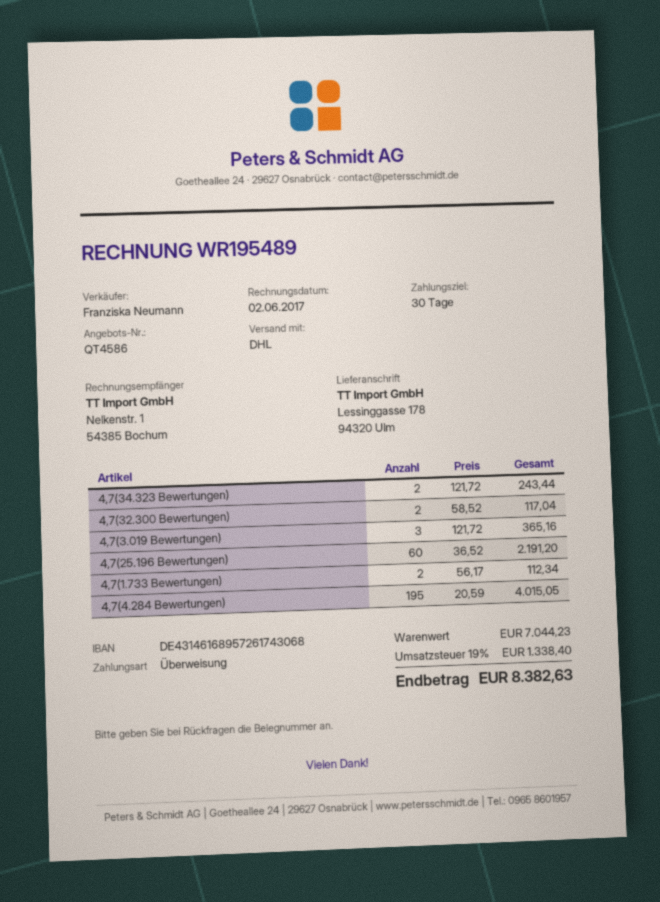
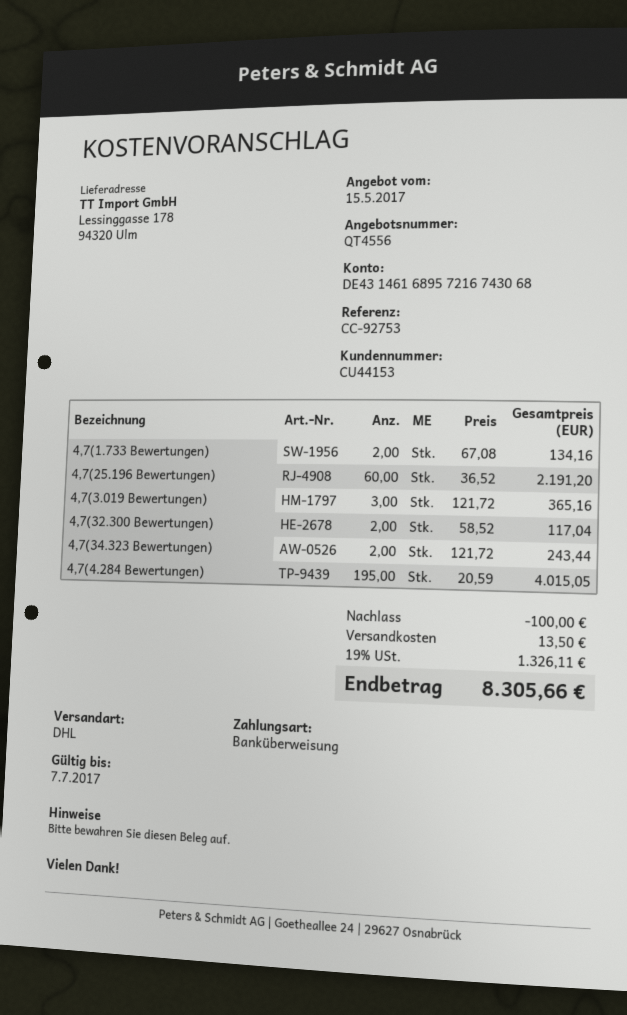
quote number: QT4586 -> QT4556
bank account: DE43146168957261743068 -> DE43146168957216743068
4,7(1.733 Bewertungen): 2 x 56.17 = 112.34 -> 2 x 67.08 = 134.16
discount: none -> 100.00
shipping: none -> 13.50
tax: 19% = 1338.40 -> 19% = 1326.11
total: 8382.63 -> 8305.66

